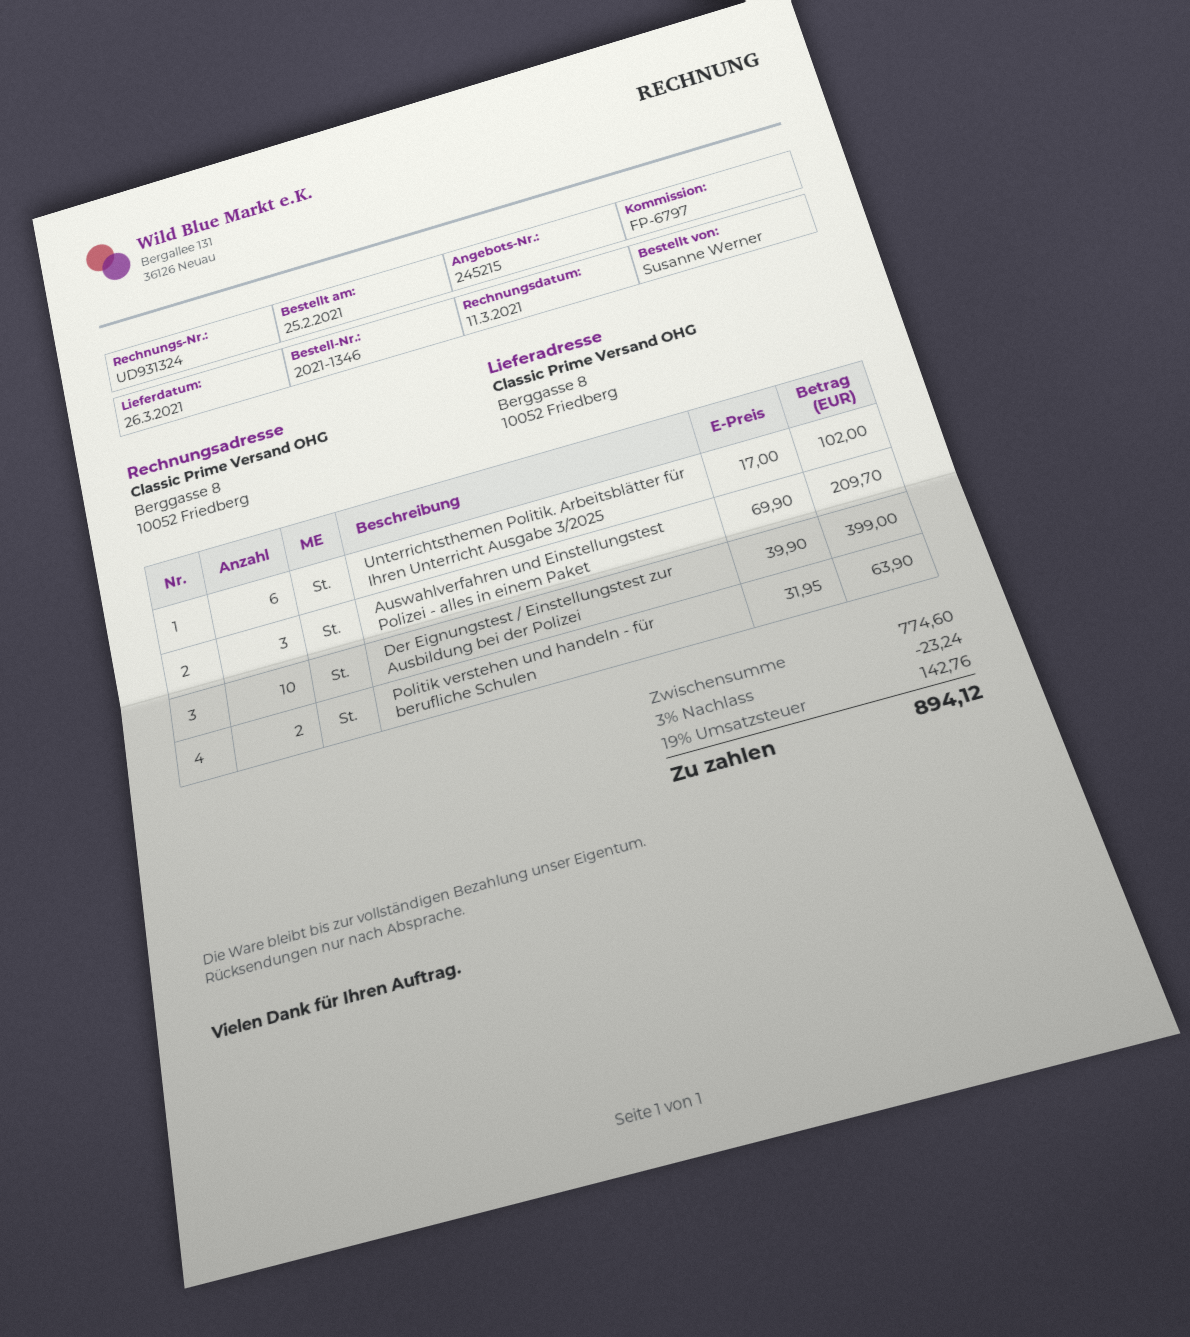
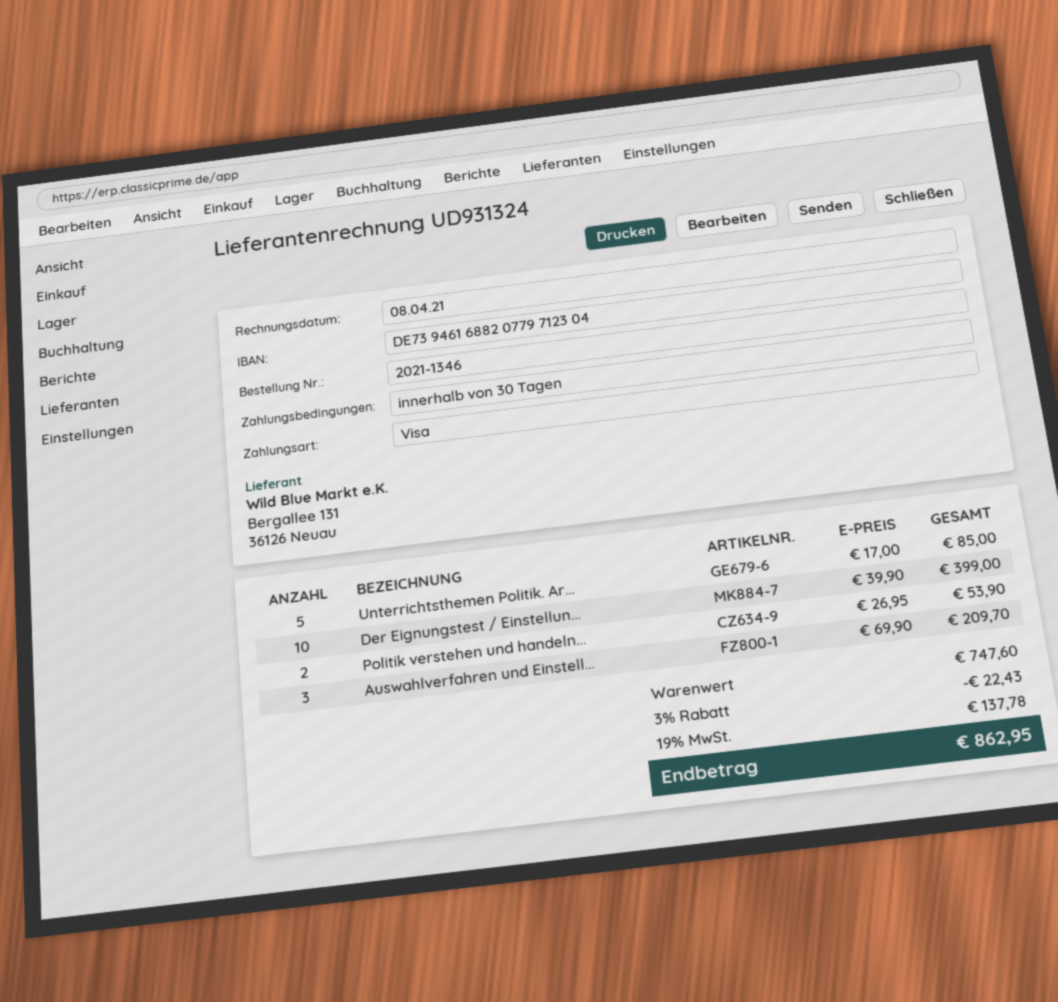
invoice date: 2021-03-11 -> 2021-04-08
Unterrichtsthemen Politik. Arbeitsblätter für Ihren Unterricht Ausgabe 3/2025: 6 x 17.00 = 102.00 -> 5 x 17.00 = 85.00
Politik verstehen und handeln - für berufliche Schulen: 2 x 31.95 = 63.90 -> 2 x 26.95 = 53.90
subtotal: 774.60 -> 747.60
discount: 3% = 23.24 -> 3% = 22.43
tax: 19% = 142.76 -> 19% = 137.78
total: 894.12 -> 862.95

